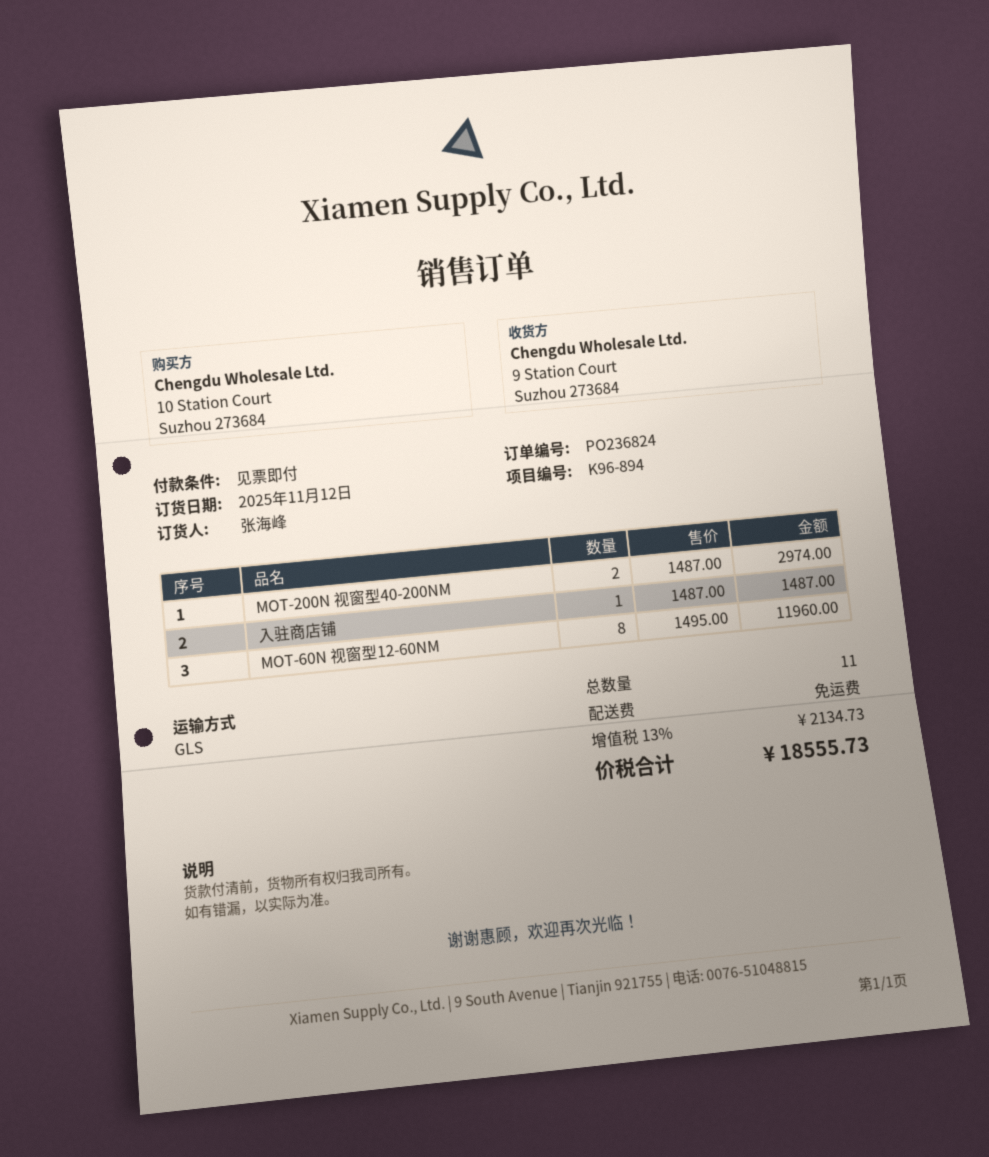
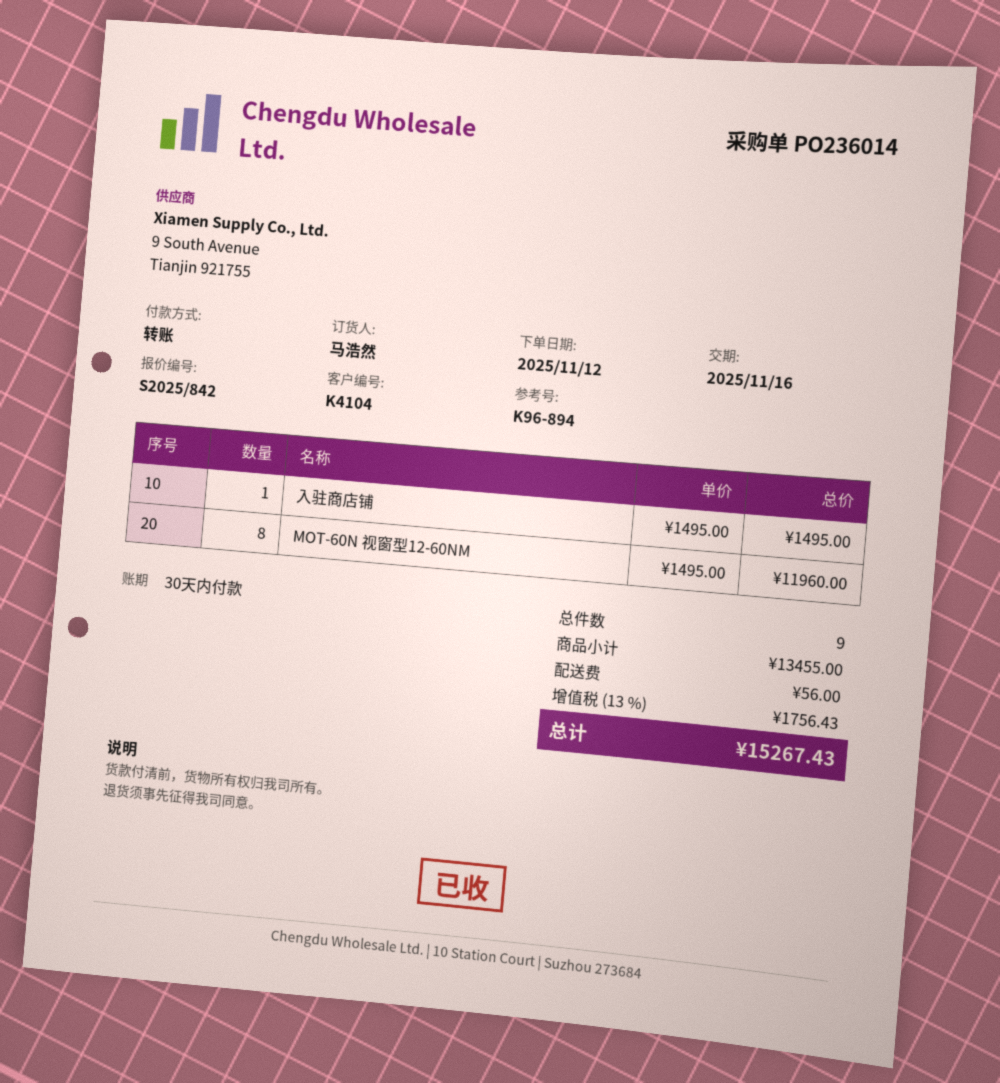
order number: PO236824 -> PO236014
payment terms: on receipt -> 30 days
ordered by: 张海峰 -> 马浩然
MOT-200N 视窗型40-200NM: 2 x 1487.00 = 2974.00 -> none
入驻商店铺: 1 x 1487.00 = 1487.00 -> 1 x 1495.00 = 1495.00
total quantity: 11 -> 9
shipping: 0.00 -> 56.00
tax: 13% = 2134.73 -> 13% = 1756.43
total: 18555.73 -> 15267.43

